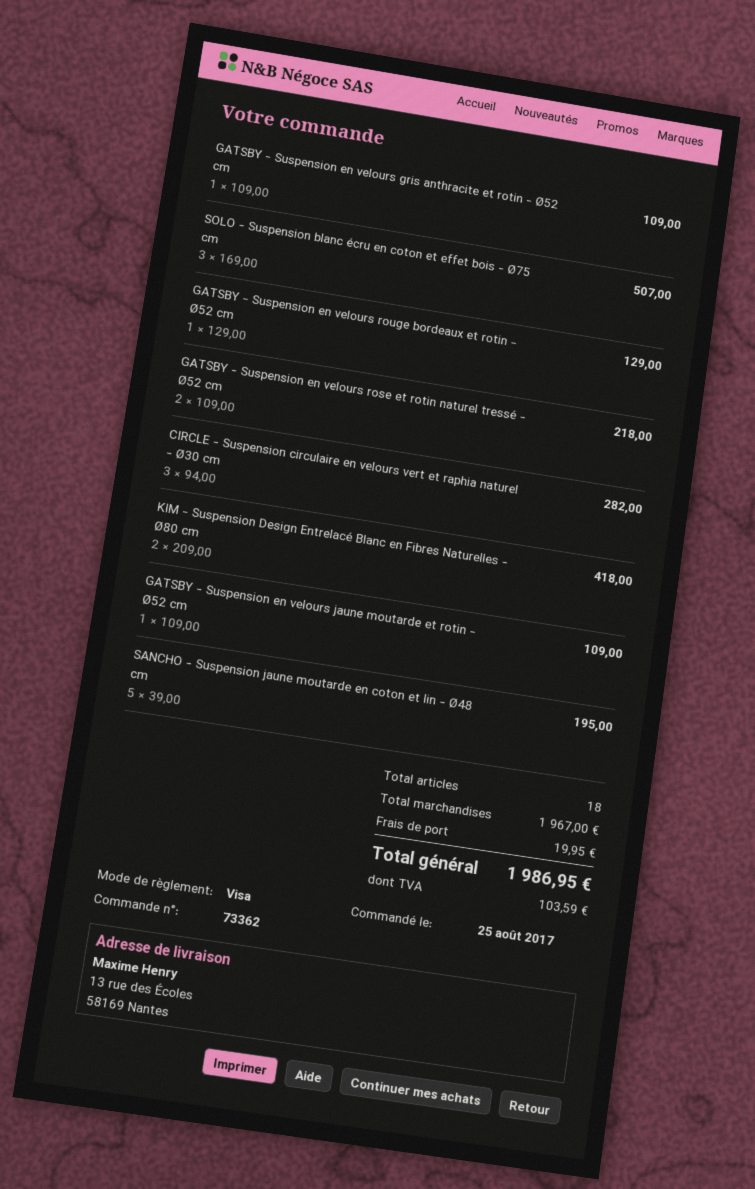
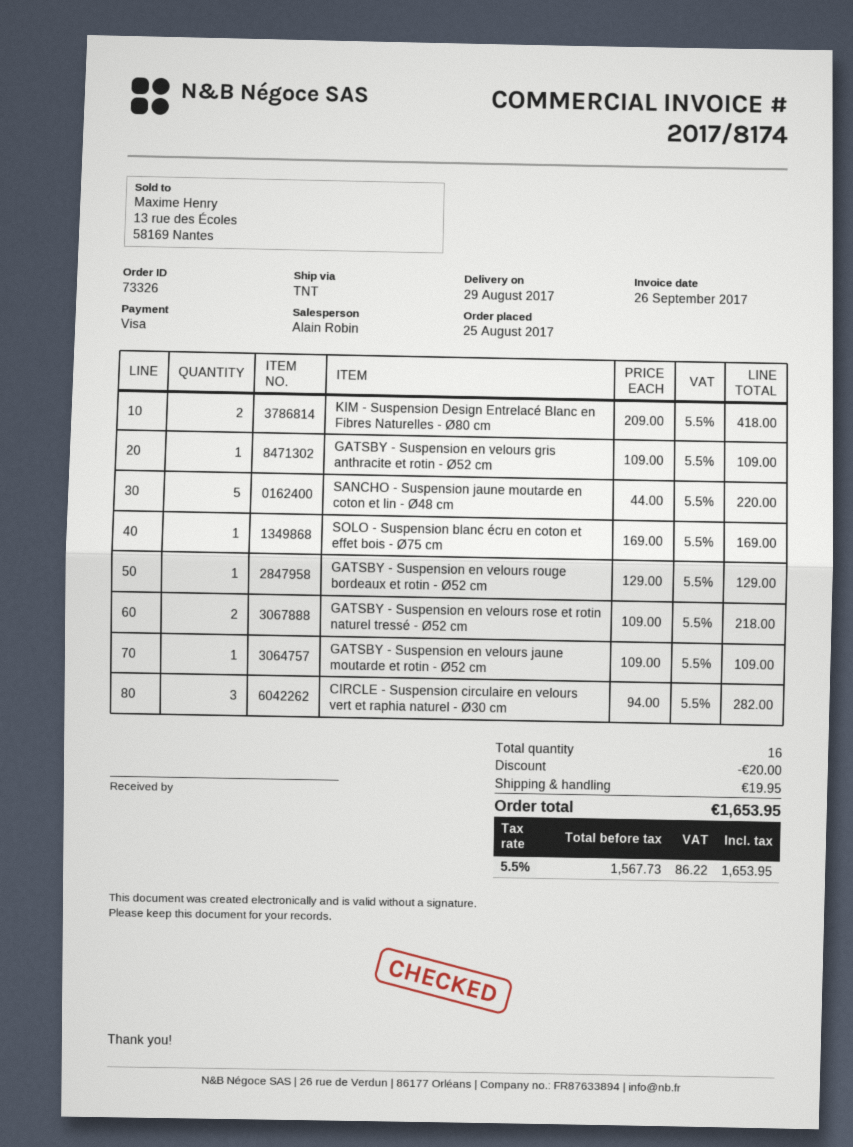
order number: 73362 -> 73326
SOLO - Suspension blanc écru en coton et effet bois - Ø75 cm: 3 x 169.00 = 507.00 -> 1 x 169.00 = 169.00
SANCHO - Suspension jaune moutarde en coton et lin - Ø48 cm: 5 x 39.00 = 195.00 -> 5 x 44.00 = 220.00
total quantity: 18 -> 16
discount: none -> 20.00
tax: 103.59 -> 86.22
total: 1986.95 -> 1653.95

